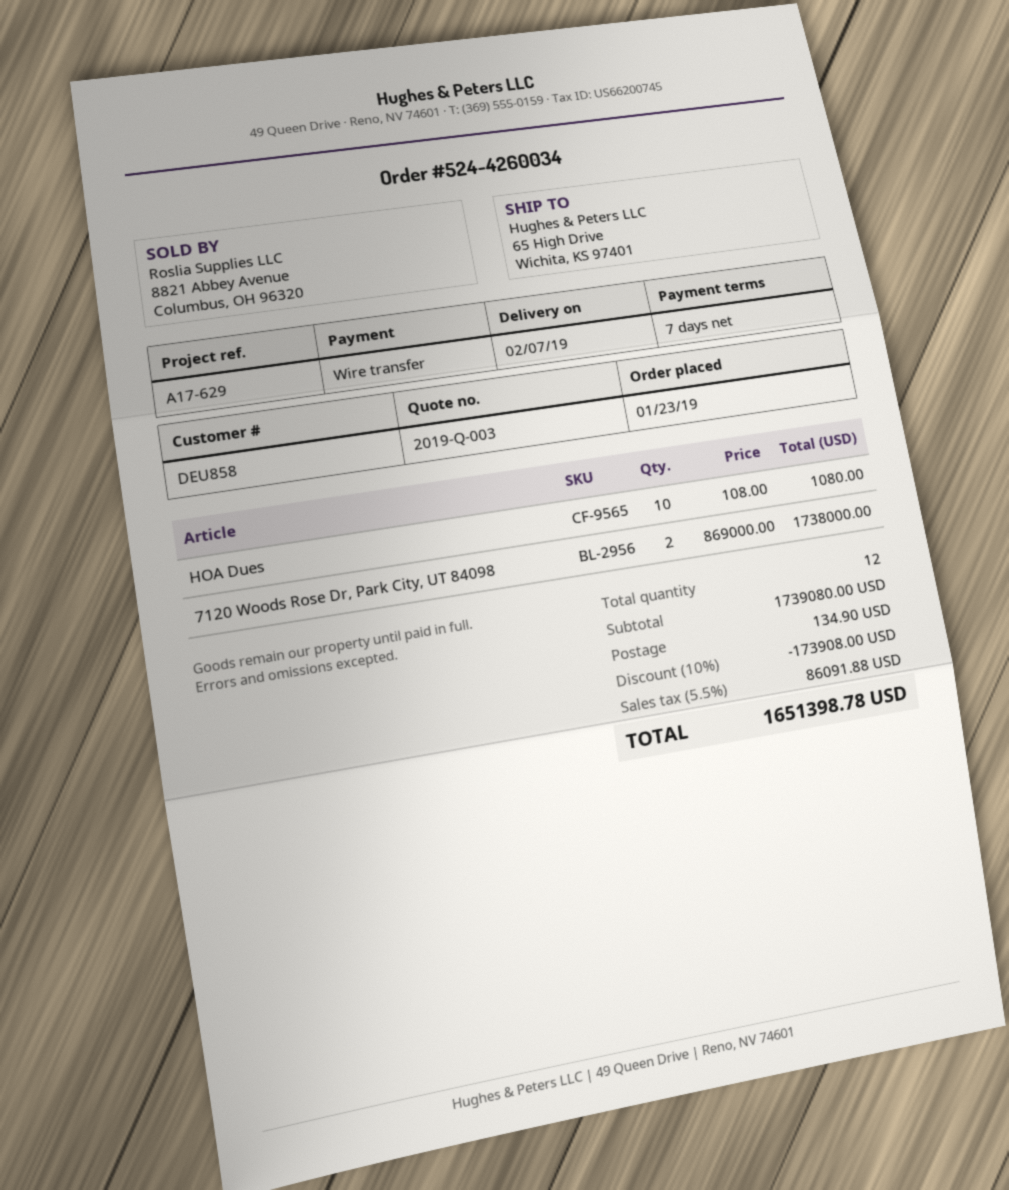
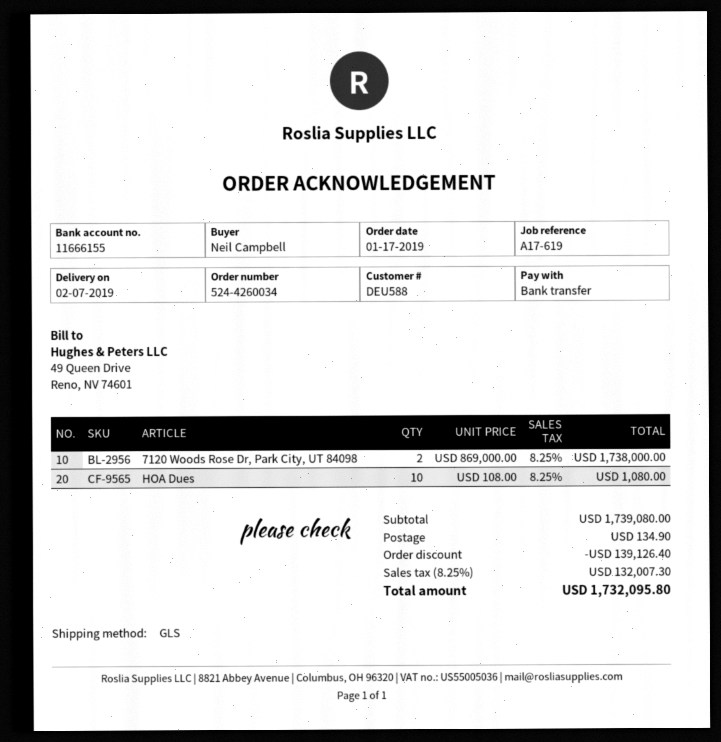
order date: 2019-01-23 -> 2019-01-17
customer number: DEU858 -> DEU588
reference: A17-629 -> A17-619
discount: 173908.00 -> 139126.40
tax: 5.5% = 86091.88 -> 8.25% = 132007.30
total: 1651398.78 -> 1732095.80

